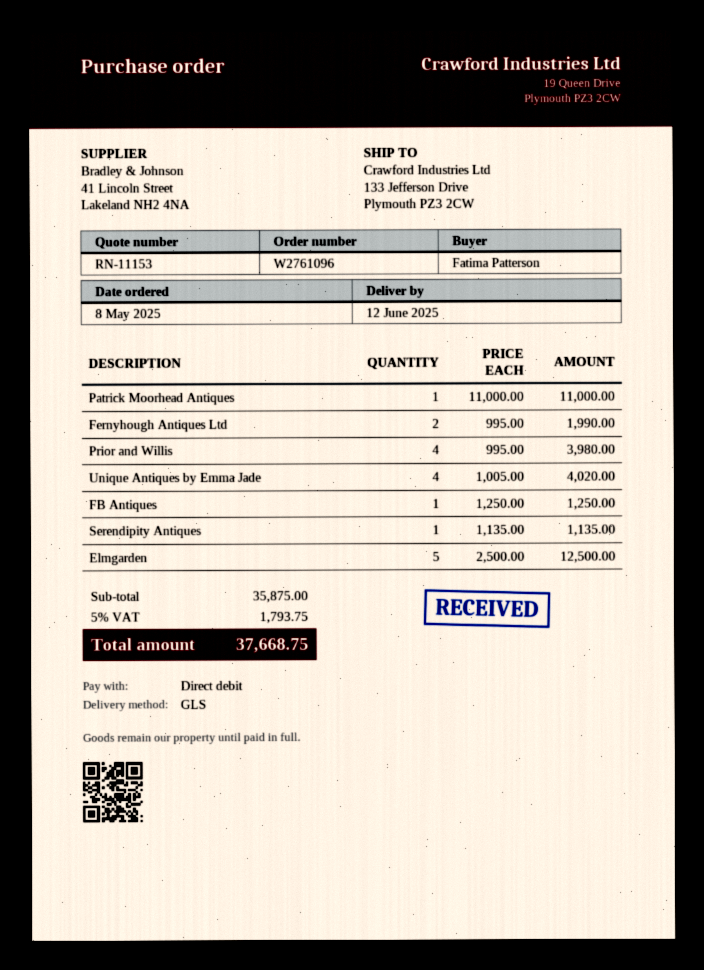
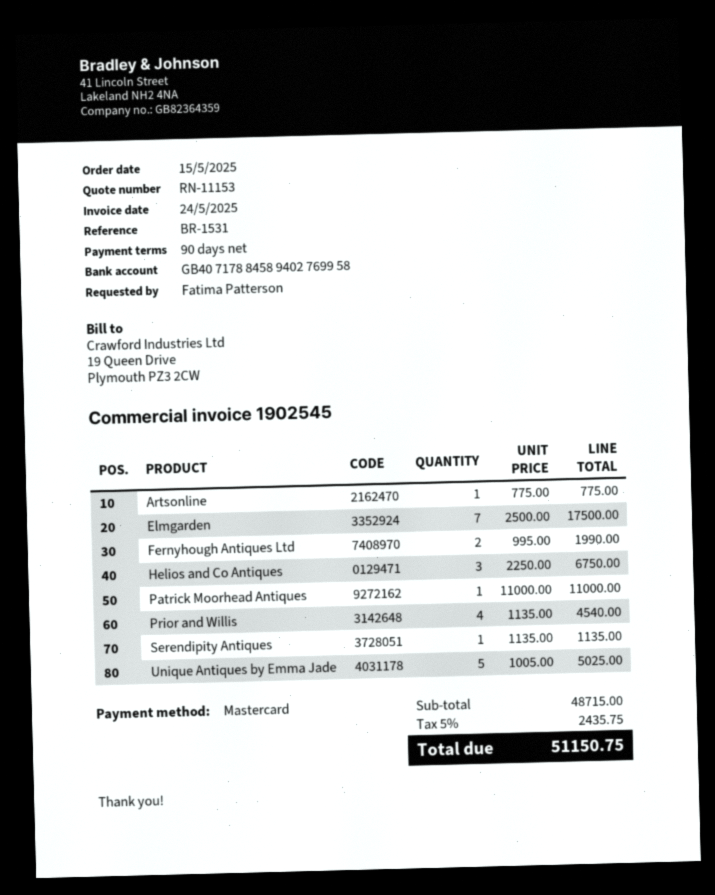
order date: 2025-05-08 -> 2025-05-15
payment method: direct debit -> Mastercard
Prior and Willis: 4 x 995.00 = 3980.00 -> 4 x 1135.00 = 4540.00
Unique Antiques by Emma Jade: 4 x 1005.00 = 4020.00 -> 5 x 1005.00 = 5025.00
FB Antiques: 1 x 1250.00 = 1250.00 -> none
Elmgarden: 5 x 2500.00 = 12500.00 -> 7 x 2500.00 = 17500.00
Artsonline: none -> 1 x 775.00 = 775.00
Helios and Co Antiques: none -> 3 x 2250.00 = 6750.00
subtotal: 35875.00 -> 48715.00
tax: 5% = 1793.75 -> 5% = 2435.75
total: 37668.75 -> 51150.75

